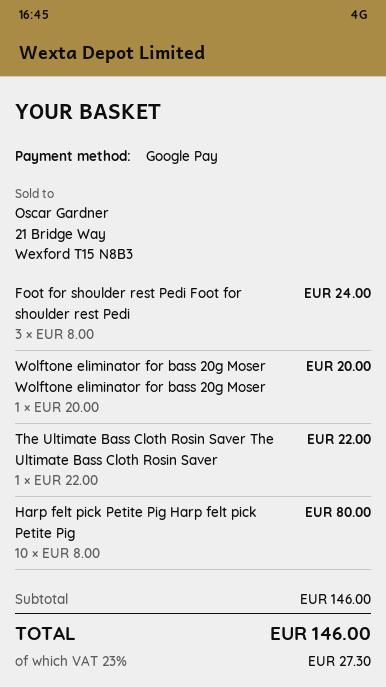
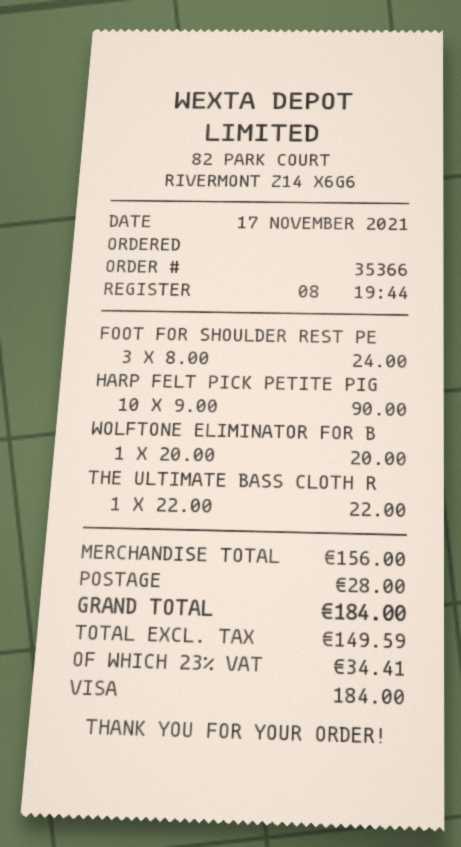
payment method: Google Pay -> Visa
Harp felt pick Petite Pig Harp felt pick Petite Pig: 10 x 8.00 = 80.00 -> 10 x 9.00 = 90.00
subtotal: 146.00 -> 156.00
shipping: none -> 28.00
tax: 23% = 27.30 -> 23% = 34.41
total: 146.00 -> 184.00

